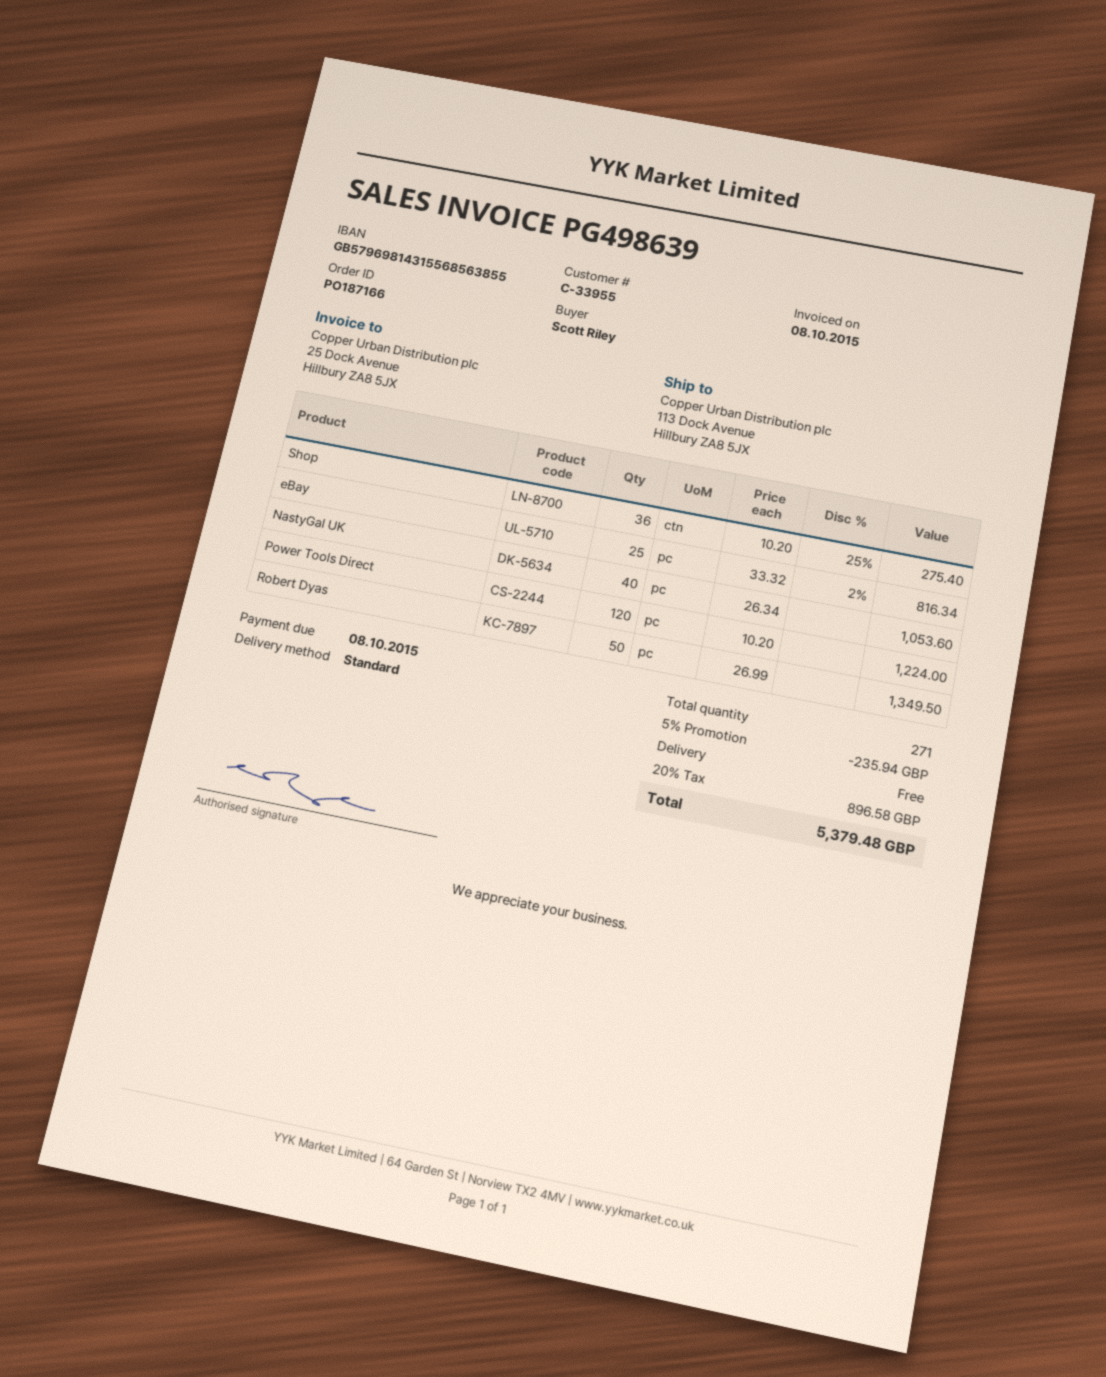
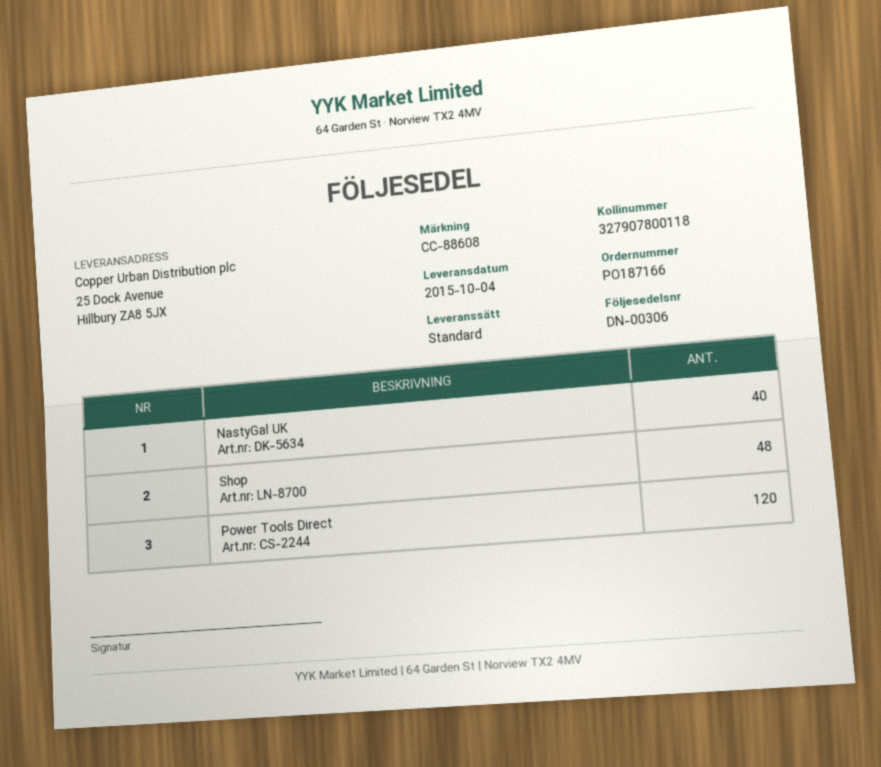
ship to: 113 Dock Avenue, Hillbury ZA8 5JX -> 25 Dock Avenue, Hillbury ZA8 5JX
Shop: 36 -> 48
eBay: 25 -> none
Robert Dyas: 50 -> none

